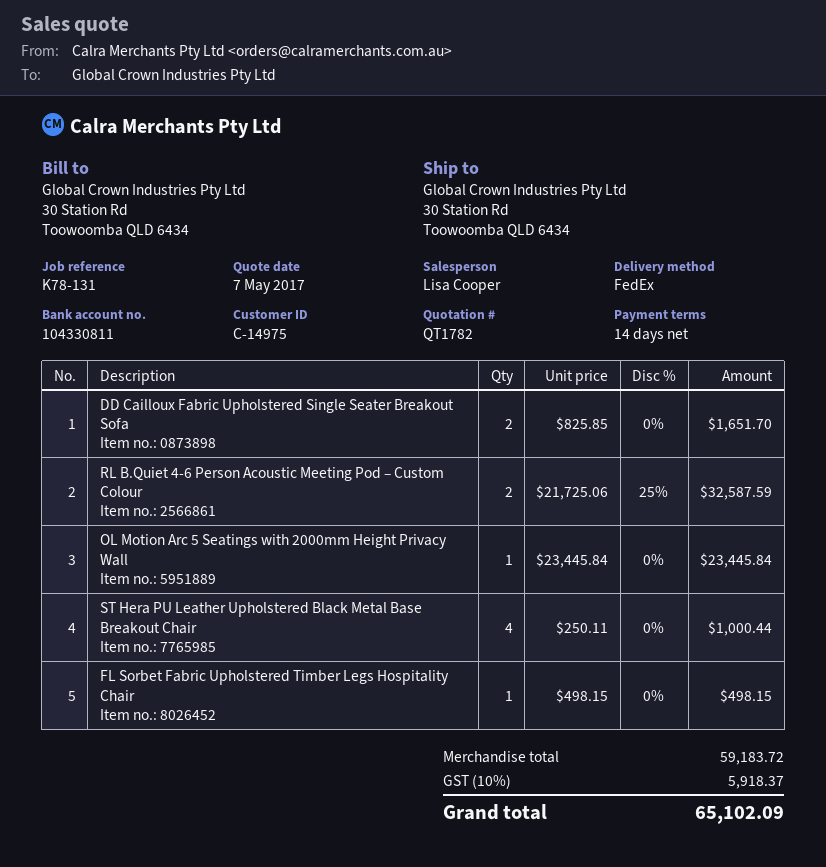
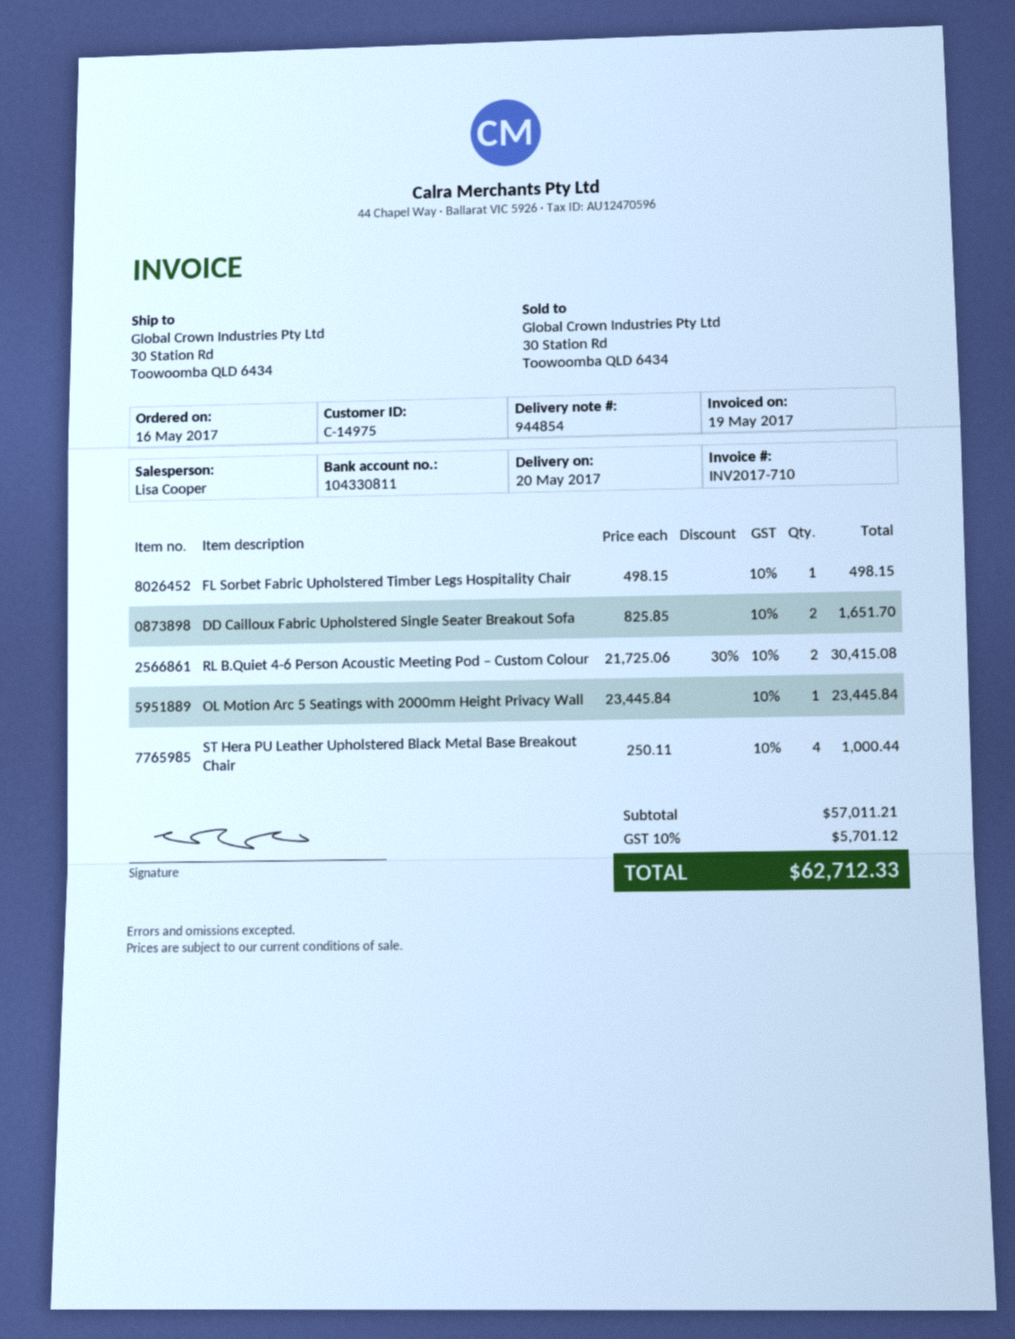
RL B.Quiet 4-6 Person Acoustic Meeting Pod – Custom Colour: 2 x 21725.06 - 25% = 32587.59 -> 2 x 21725.06 - 30% = 30415.08
subtotal: 59183.72 -> 57011.21
tax: 10% = 5918.37 -> 10% = 5701.12
total: 65102.09 -> 62712.33

